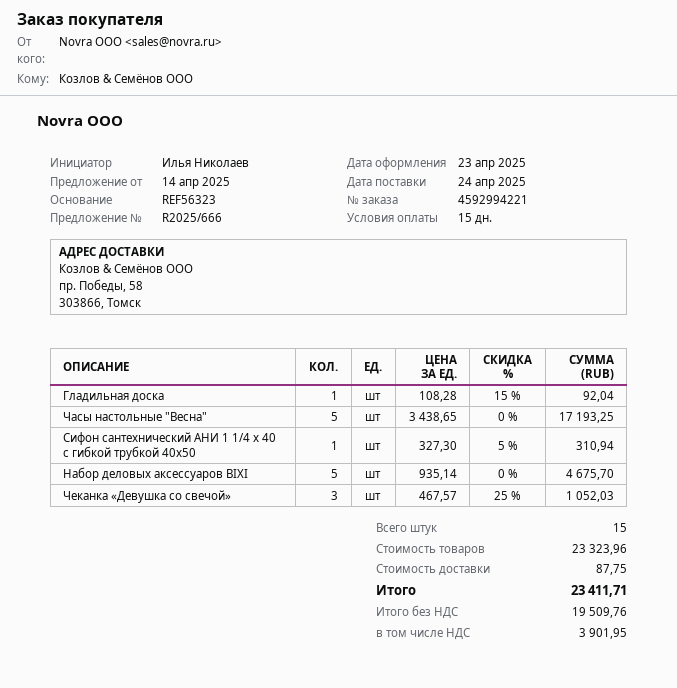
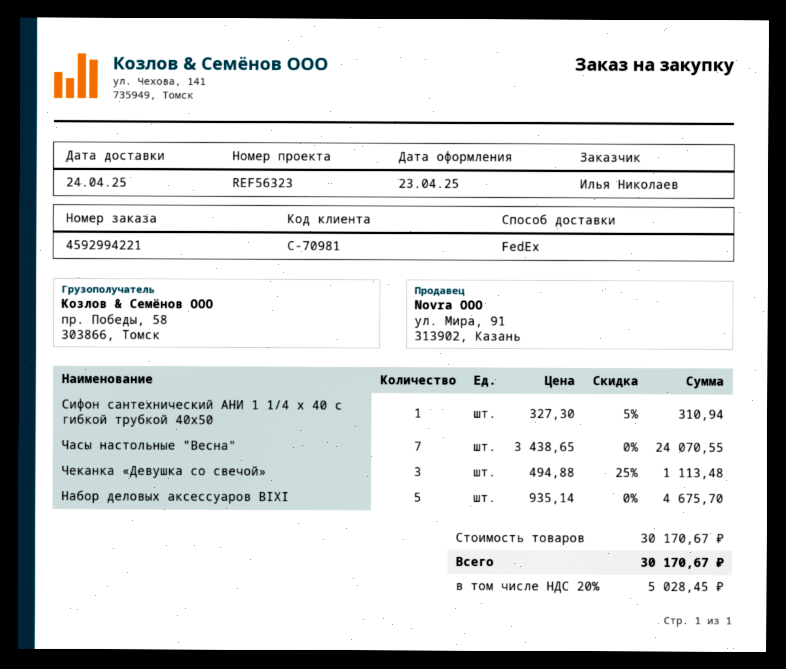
Гладильная доска: 1 x 108.28 - 15% = 92.04 -> none
Часы настольные "Весна": 5 x 3438.65 = 17193.25 -> 7 x 3438.65 = 24070.55
Чеканка «Девушка со свечой»: 3 x 467.57 - 25% = 1052.03 -> 3 x 494.88 - 25% = 1113.48
subtotal: 23323.96 -> 30170.67
shipping: 87.75 -> none
tax: 3901.95 -> 5028.45
total: 23411.71 -> 30170.67

